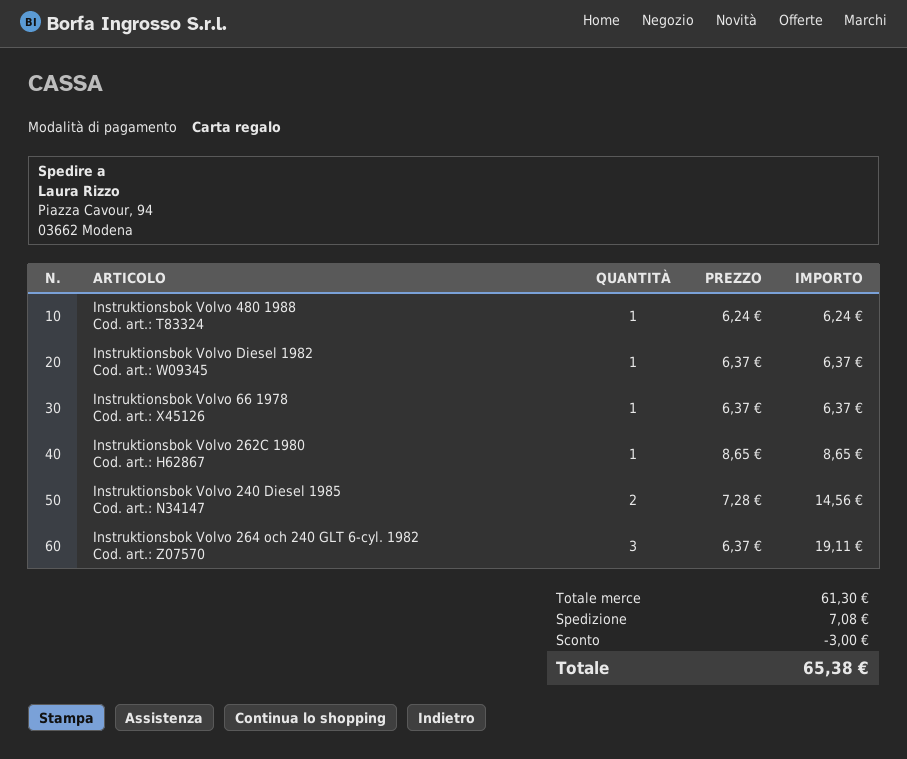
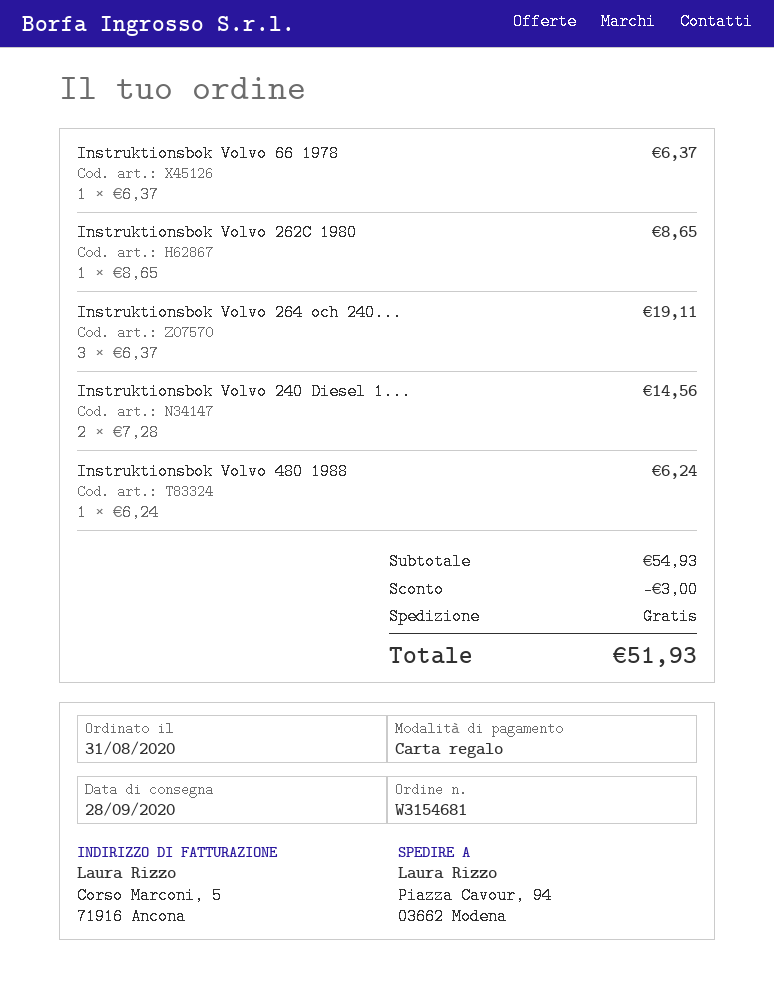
Instruktionsbok Volvo Diesel 1982: 1 x 6.37 = 6.37 -> none
subtotal: 61.30 -> 54.93
shipping: 7.08 -> 0.00
total: 65.38 -> 51.93

